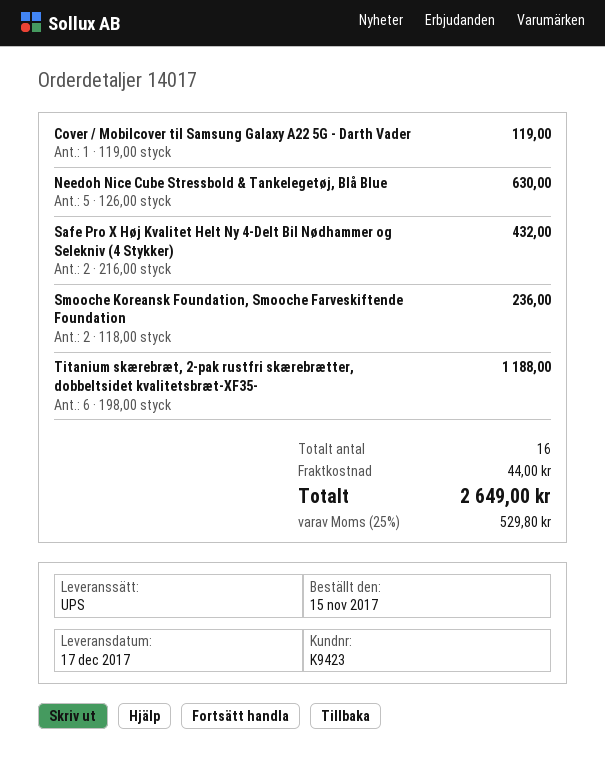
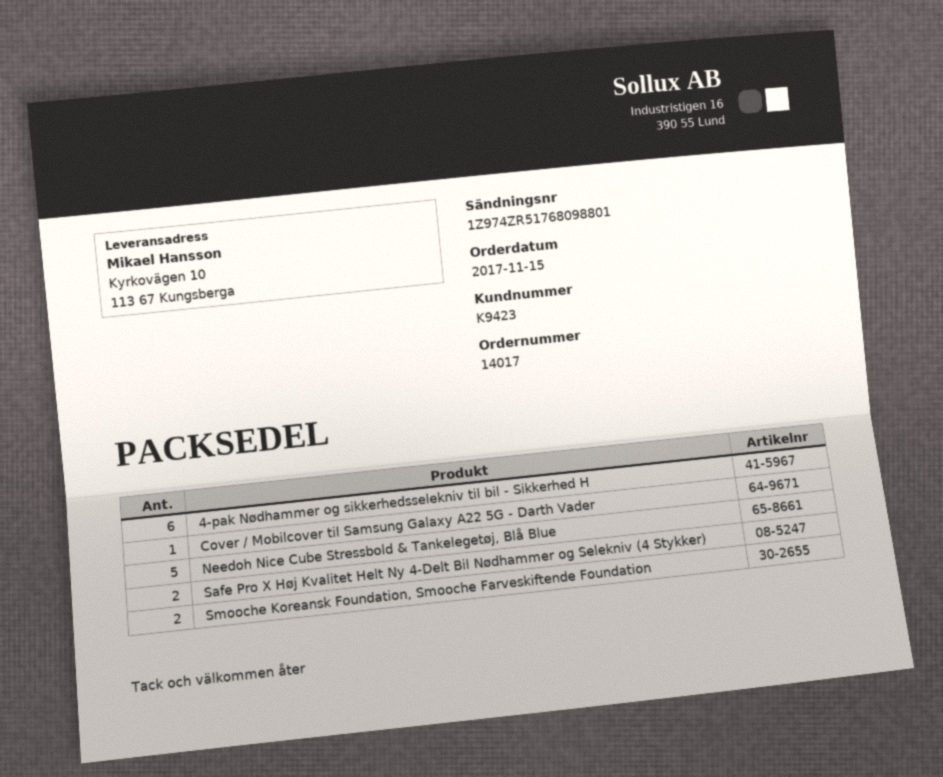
Titanium skærebræt, 2-pak rustfri skærebrætter, dobbeltsidet kvalitetsbræt-XF35-: 6 -> none
4-pak Nødhammer og sikkerhedsselekniv til bil - Sikkerhed H: none -> 6

